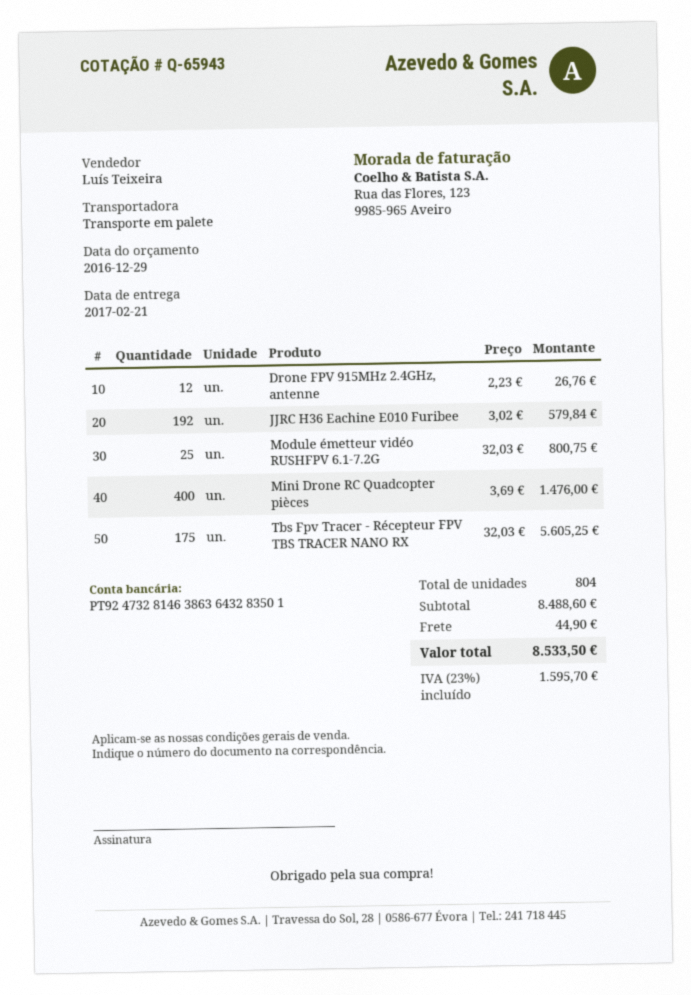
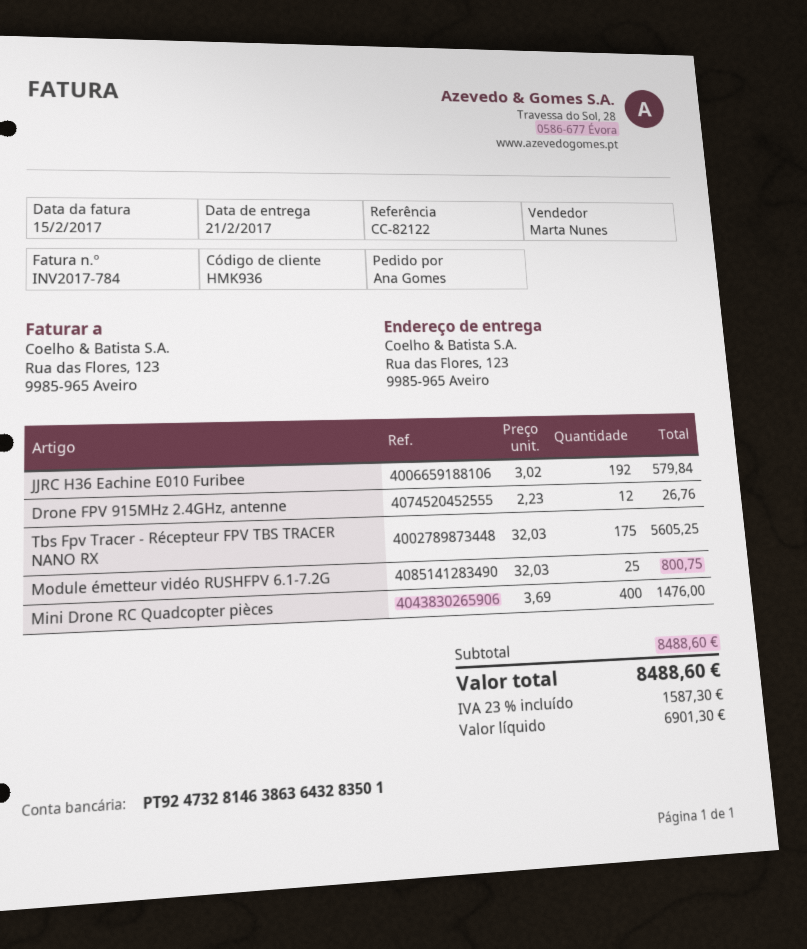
sales rep: Luís Teixeira -> Marta Nunes
shipping: 44.90 -> none
tax: 23% = 1595.70 -> 23% = 1587.30
total: 8533.50 -> 8488.60

